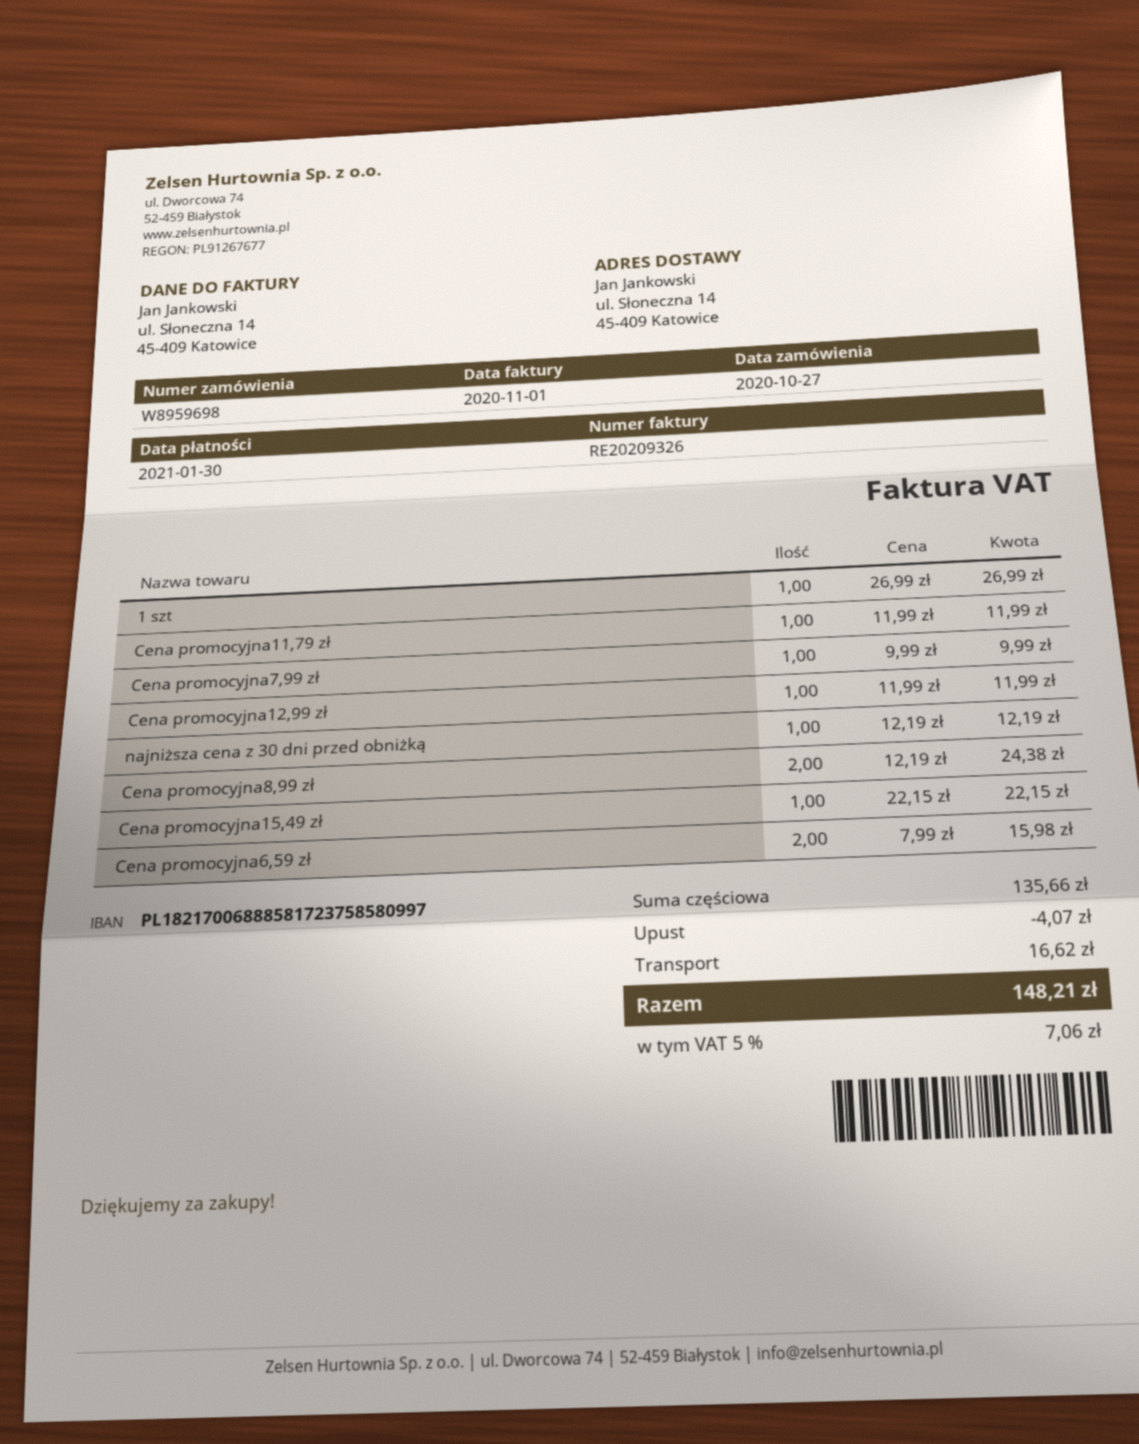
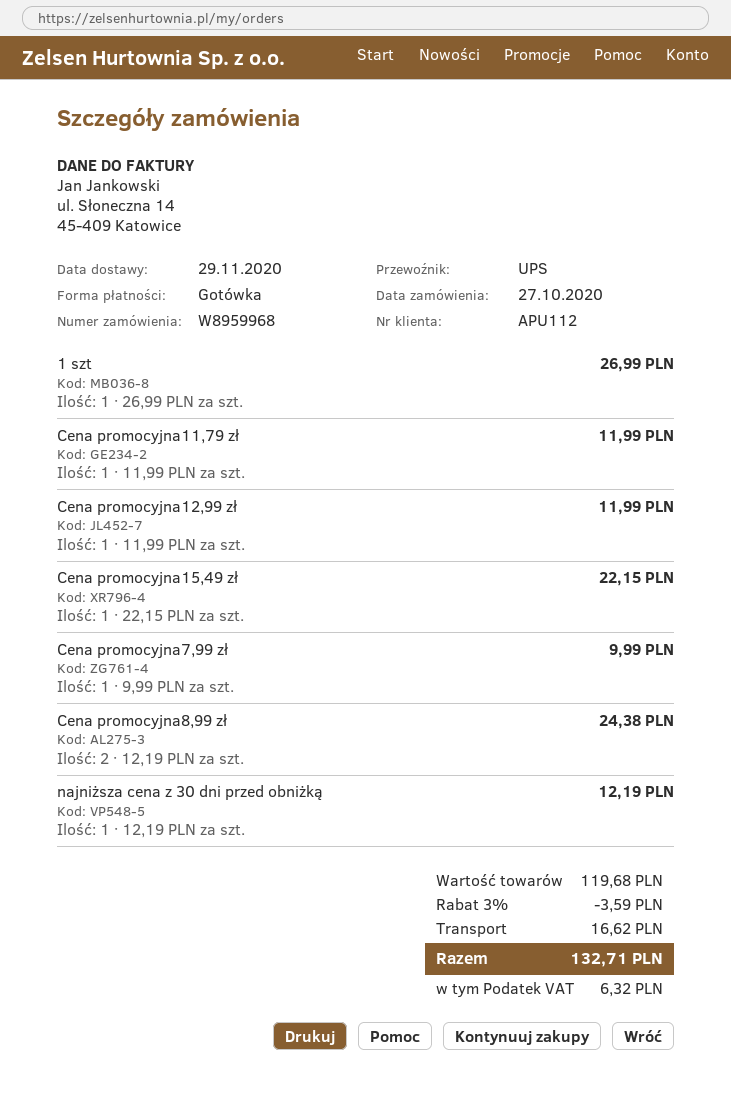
order number: W8959698 -> W8959968
Cena promocyjna6,59 zł: 2 x 7.99 = 15.98 -> none
subtotal: 135.66 -> 119.68
discount: 4.07 -> 3.59
tax: 7.06 -> 6.32
total: 148.21 -> 132.71

